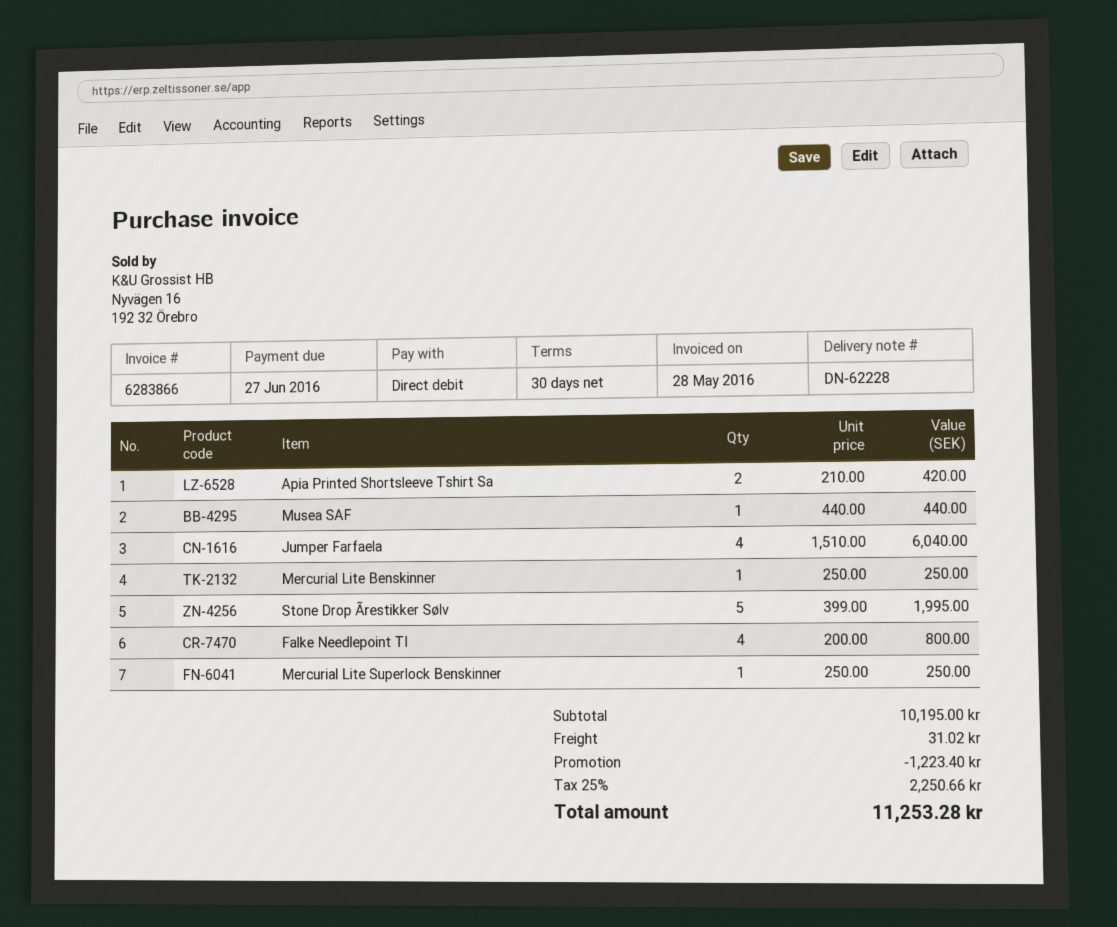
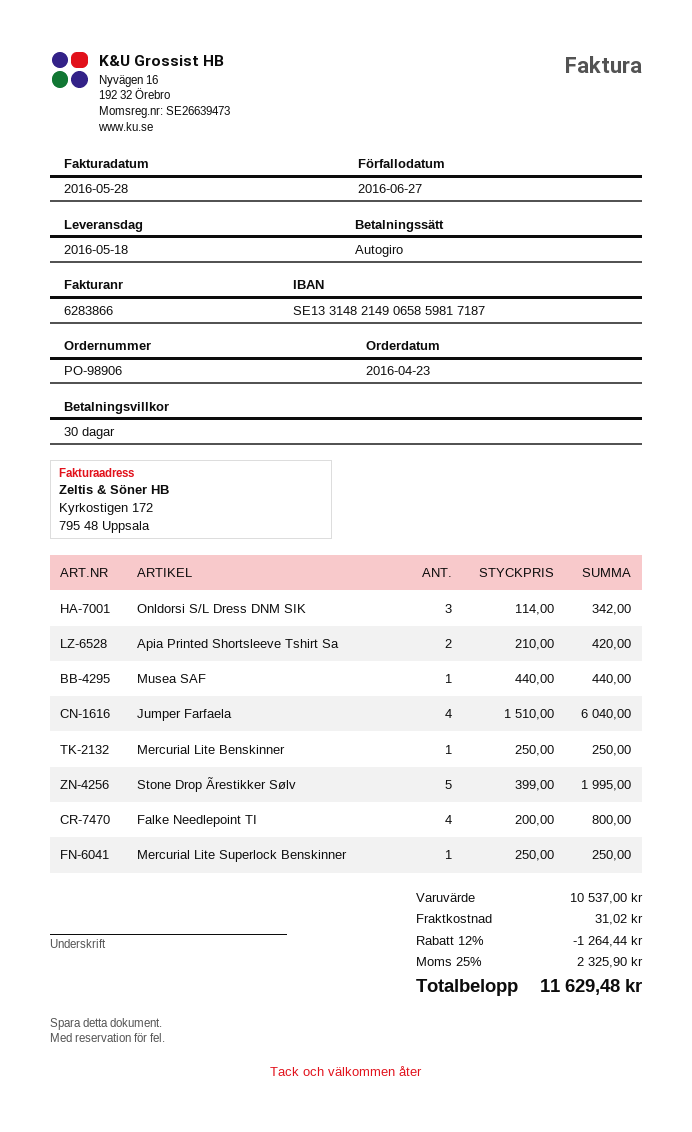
Onldorsi S/L Dress DNM SIK: none -> 3 x 114.00 = 342.00
subtotal: 10195.00 -> 10537.00
discount: 1223.40 -> 1264.44
tax: 25% = 2250.66 -> 25% = 2325.90
total: 11253.28 -> 11629.48

